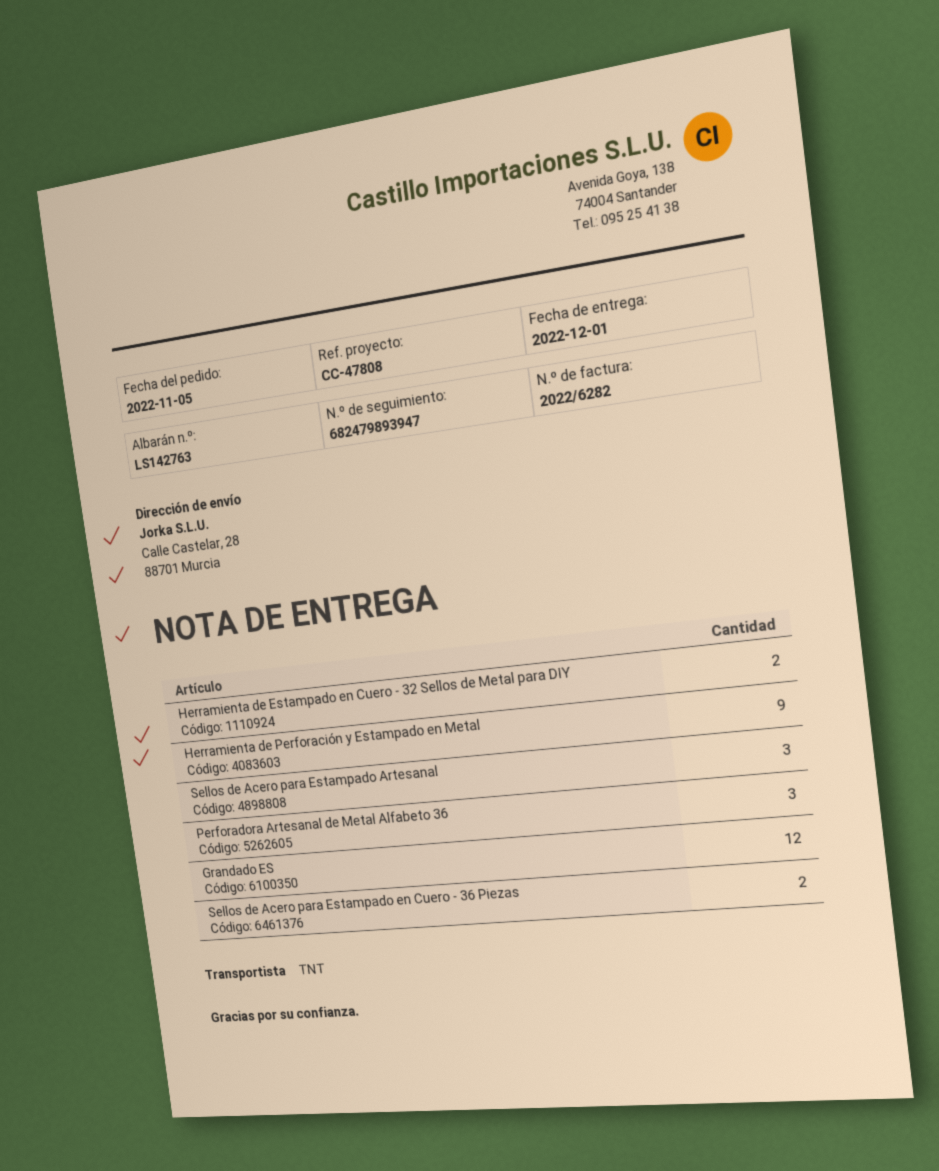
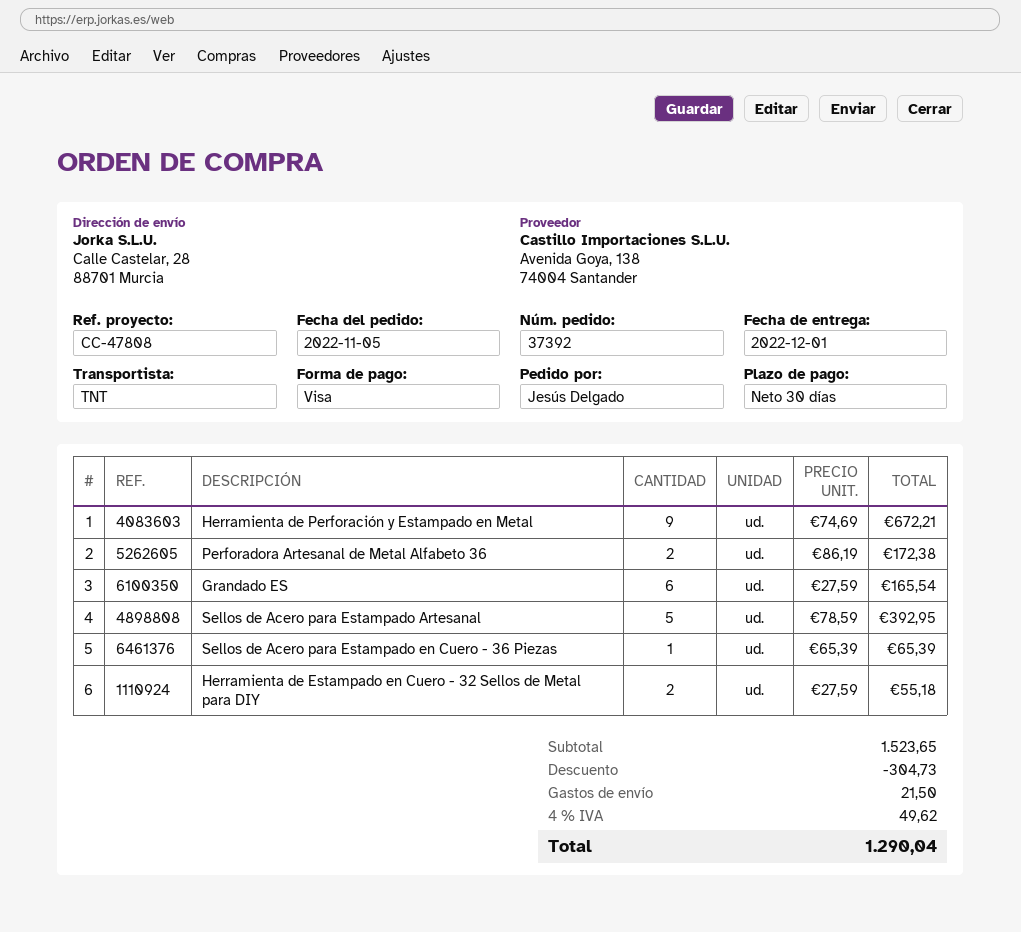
Sellos de Acero para Estampado Artesanal: 3 -> 5
Perforadora Artesanal de Metal Alfabeto 36: 3 -> 2
Grandado ES: 12 -> 6
Sellos de Acero para Estampado en Cuero - 36 Piezas: 2 -> 1

